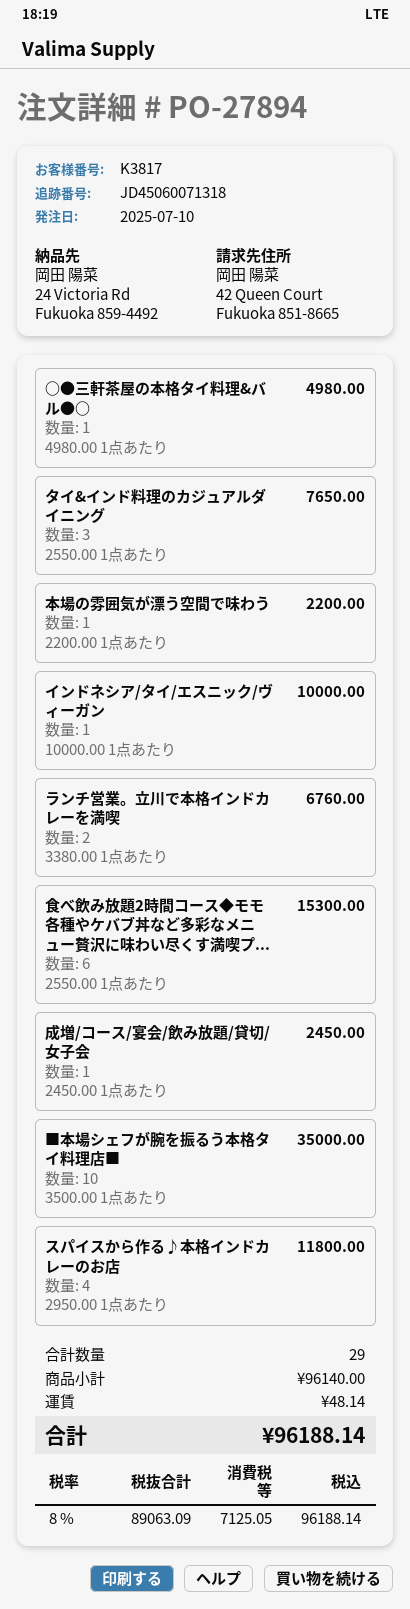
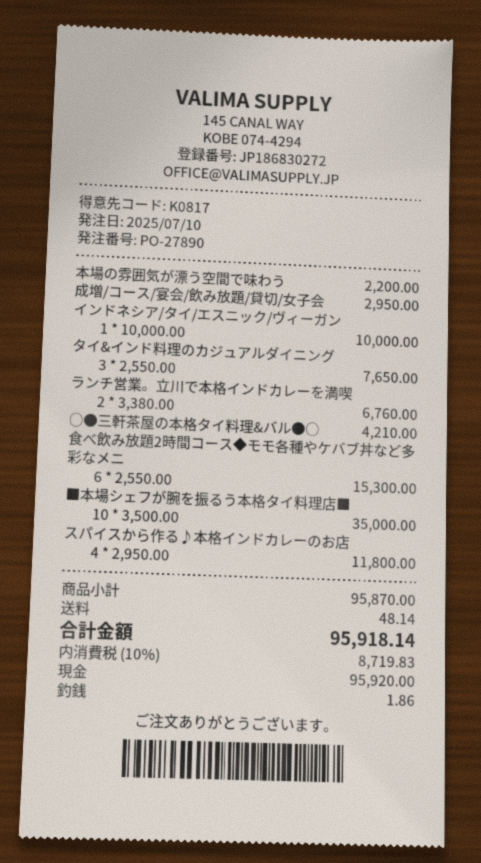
order number: PO-27894 -> PO-27890
customer number: K3817 -> K0817
○●三軒茶屋の本格タイ料理&バル●○: 1 x 4980.00 = 4980.00 -> 1 x 4210.00 = 4210.00
成増/コース/宴会/飲み放題/貸切/女子会: 1 x 2450.00 = 2450.00 -> 1 x 2950.00 = 2950.00
subtotal: 96140.00 -> 95870.00
tax: 8% = 7125.05 -> 10% = 8719.83
total: 96188.14 -> 95918.14

